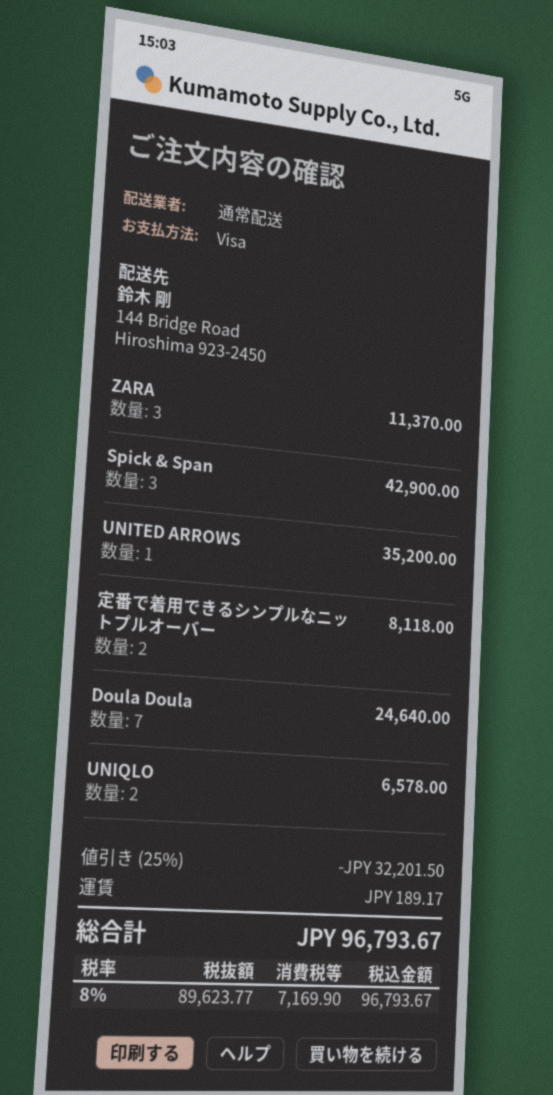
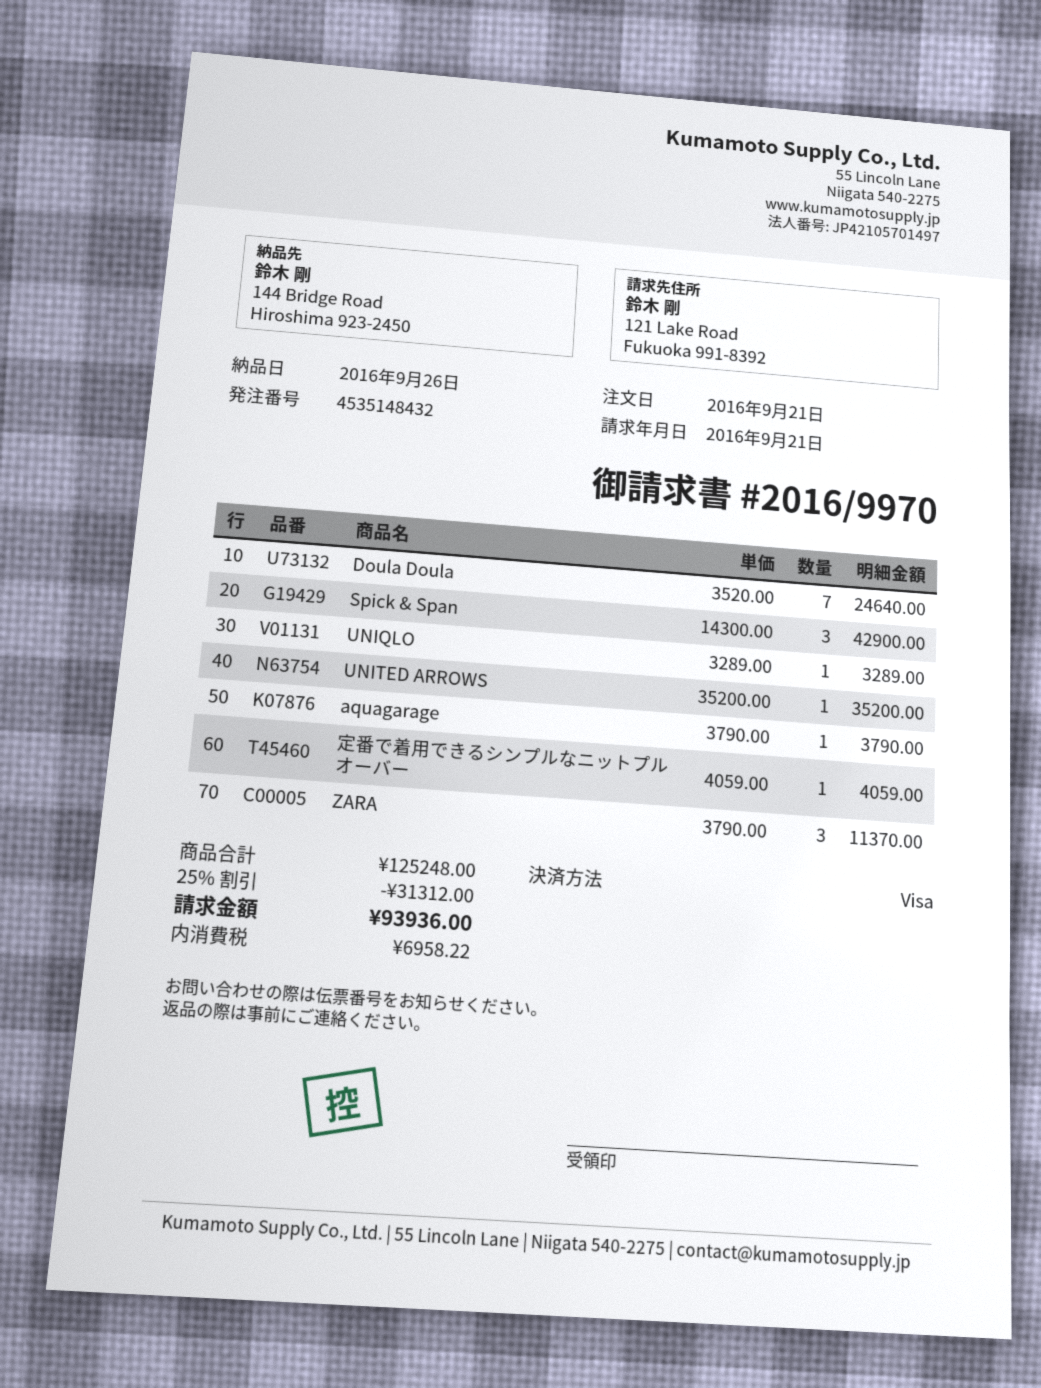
定番で着用できるシンプルなニットプルオーバー: 2 for 8118.00 -> 1 for 4059.00
UNIQLO: 2 for 6578.00 -> 1 for 3289.00
aquagarage: none -> 1 for 3790.00
discount: 25% = 32201.50 -> 25% = 31312.00
shipping: 189.17 -> none
tax: 7169.90 -> 6958.22
total: 96793.67 -> 93936.00

